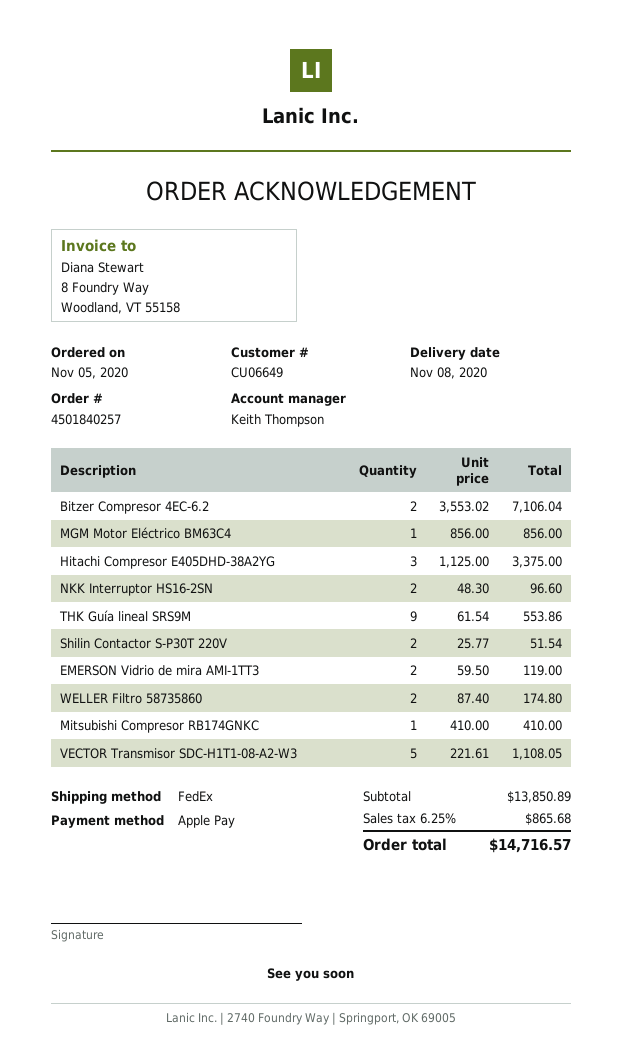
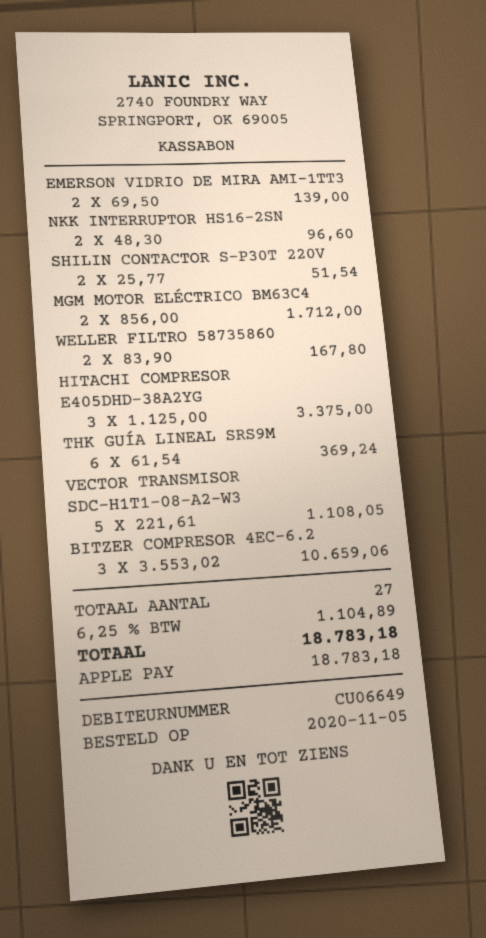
Bitzer Compresor 4EC-6.2: 2 x 3553.02 = 7106.04 -> 3 x 3553.02 = 10659.06
MGM Motor Eléctrico BM63C4: 1 x 856.00 = 856.00 -> 2 x 856.00 = 1712.00
THK Guía lineal SRS9M: 9 x 61.54 = 553.86 -> 6 x 61.54 = 369.24
EMERSON Vidrio de mira AMI-1TT3: 2 x 59.50 = 119.00 -> 2 x 69.50 = 139.00
WELLER Filtro 58735860: 2 x 87.40 = 174.80 -> 2 x 83.90 = 167.80
Mitsubishi Compresor RB174GNKC: 1 x 410.00 = 410.00 -> none
tax: 6.25% = 865.68 -> 6.25% = 1104.89
total: 14716.57 -> 18783.18

